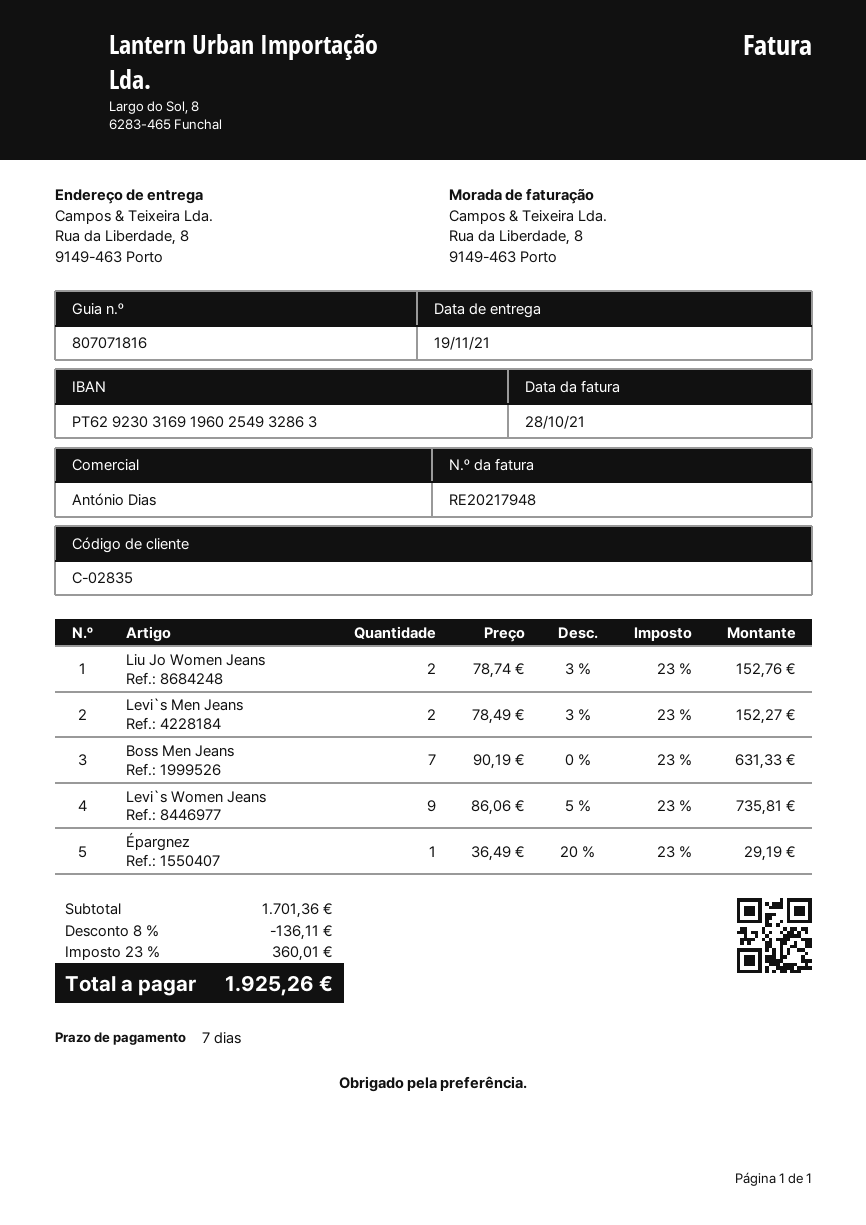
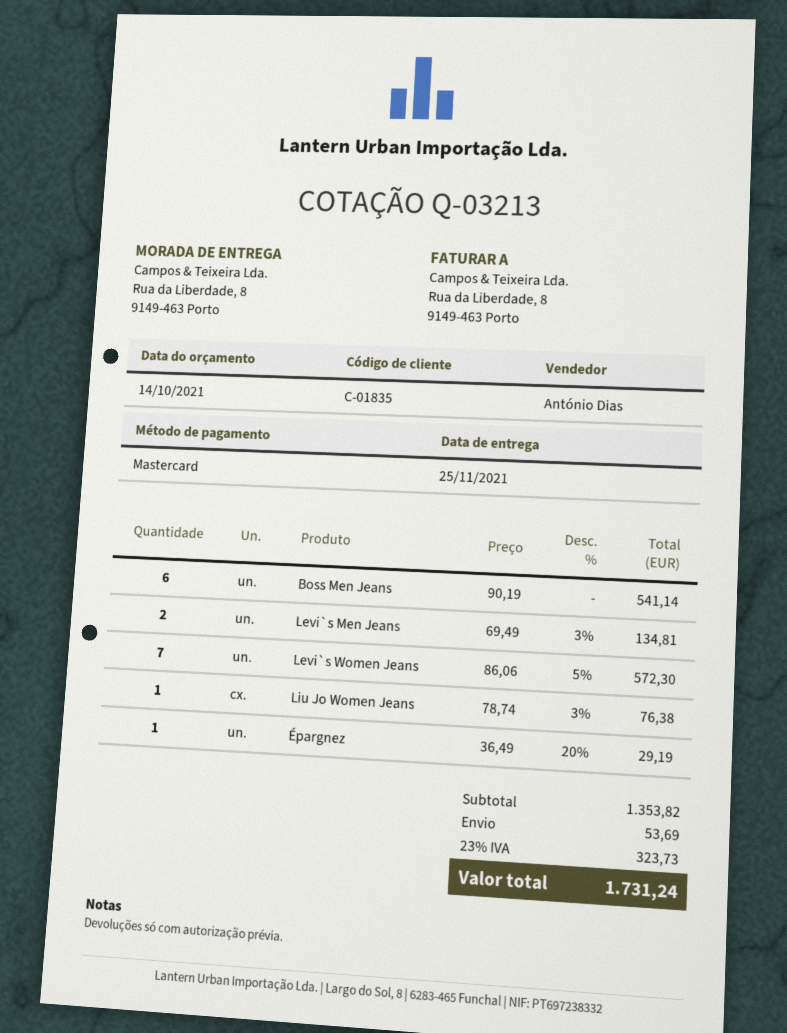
delivery date: 2021-11-19 -> 2021-11-25
customer number: C-02835 -> C-01835
Liu Jo Women Jeans: 2 x 78.74 - 3% = 152.76 -> 1 x 78.74 - 3% = 76.38
Levi`s Men Jeans: 2 x 78.49 - 3% = 152.27 -> 2 x 69.49 - 3% = 134.81
Boss Men Jeans: 7 x 90.19 = 631.33 -> 6 x 90.19 = 541.14
Levi`s Women Jeans: 9 x 86.06 - 5% = 735.81 -> 7 x 86.06 - 5% = 572.30
subtotal: 1701.36 -> 1353.82
discount: 8% = 136.11 -> none
shipping: none -> 53.69
tax: 23% = 360.01 -> 23% = 323.73
total: 1925.26 -> 1731.24

